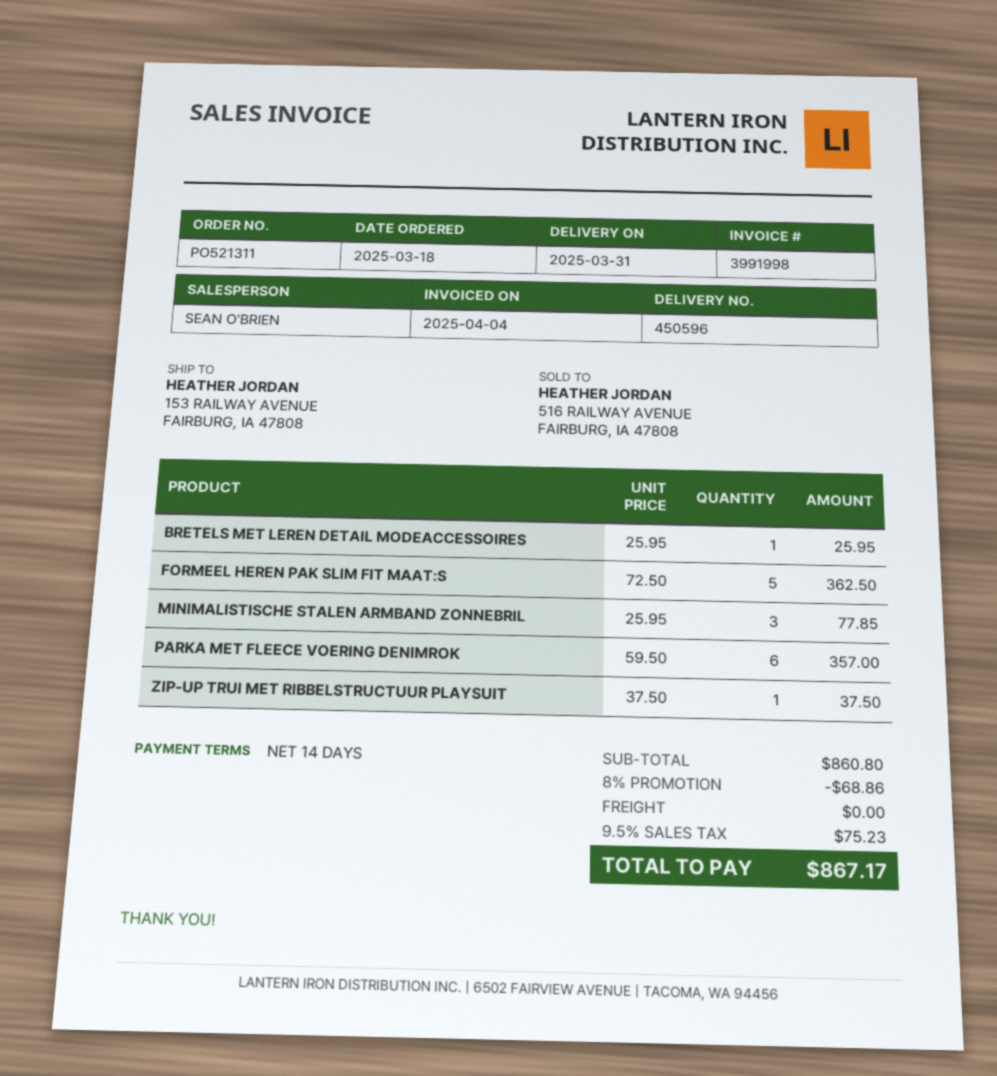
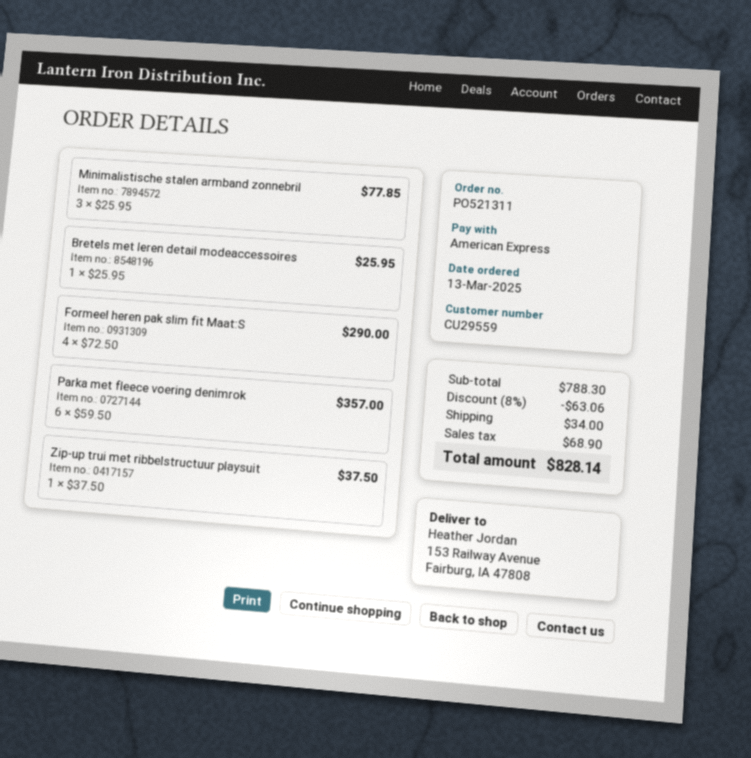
order date: 2025-03-18 -> 2025-03-13
FORMEEL HEREN PAK SLIM FIT MAAT:S: 5 x 72.50 = 362.50 -> 4 x 72.50 = 290.00
subtotal: 860.80 -> 788.30
discount: 8% = 68.86 -> 8% = 63.06
shipping: 0.00 -> 34.00
tax: 75.23 -> 68.90
total: 867.17 -> 828.14

